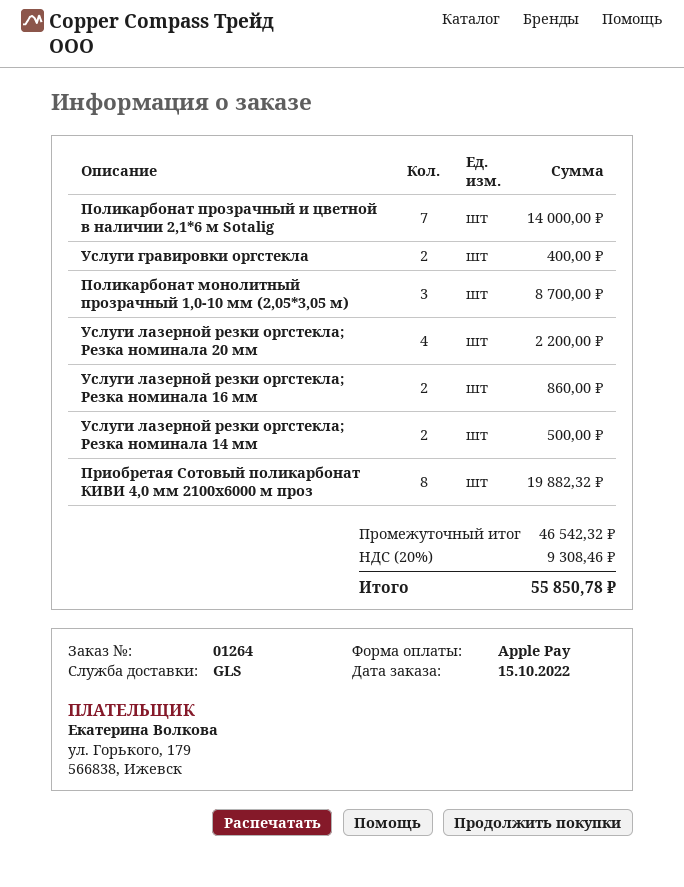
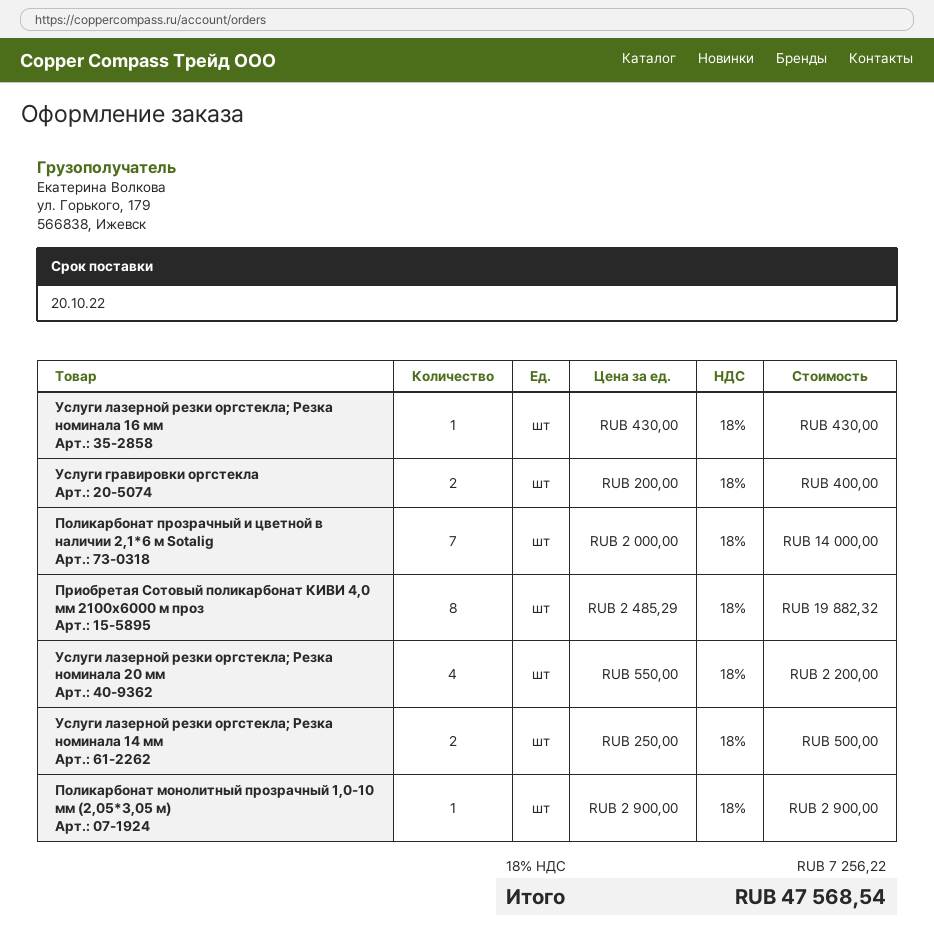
Поликарбонат монолитный прозрачный 1,0-10 мм (2,05*3,05 м): 3 for 8700.00 -> 1 for 2900.00
Услуги лазерной резки оргстекла; Резка номинала 16 мм: 2 for 860.00 -> 1 for 430.00
tax: 20% = 9308.46 -> 18% = 7256.22
total: 55850.78 -> 47568.54

